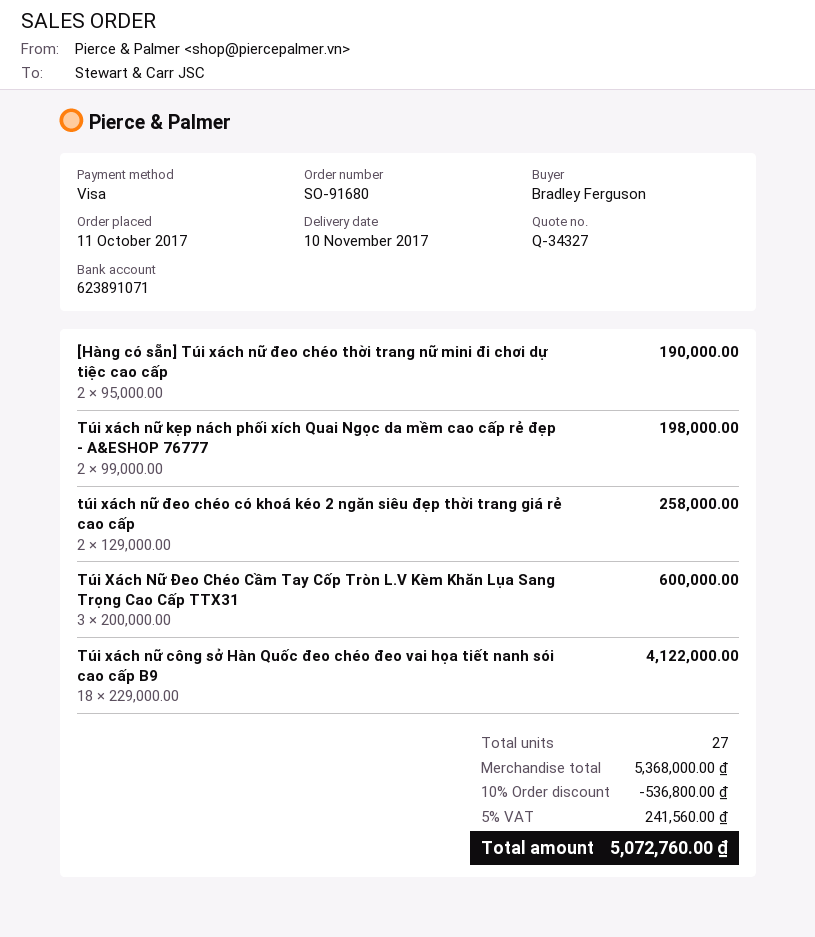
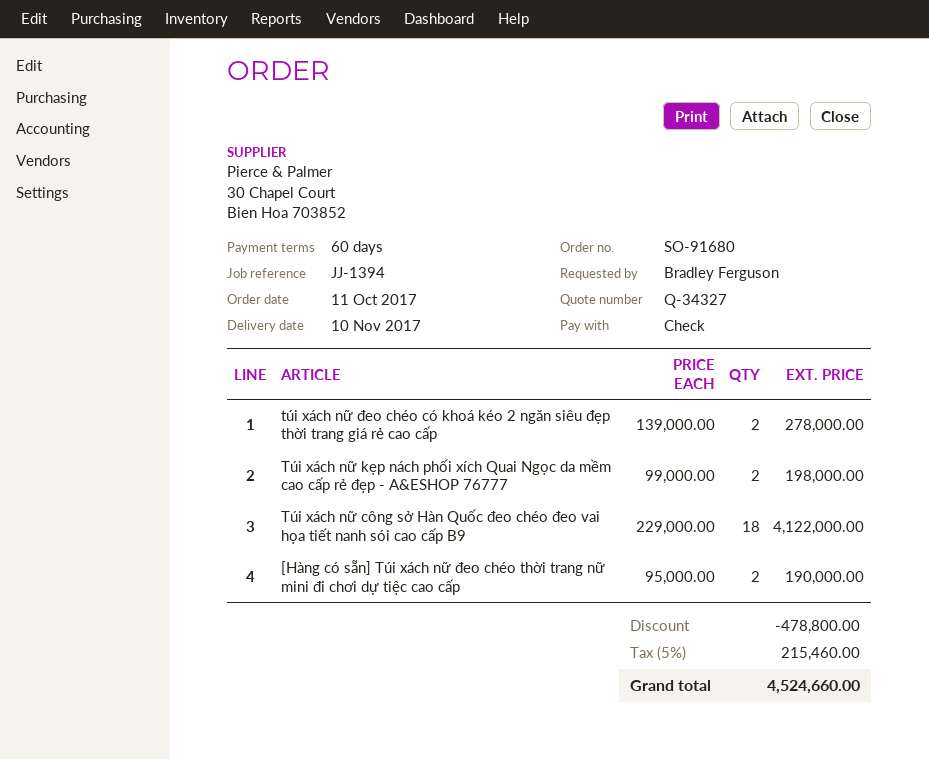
payment method: Visa -> cheque
túi xách nữ đeo chéo có khoá kéo 2 ngăn siêu đẹp thời trang giá rẻ cao cấp: 2 x 129000.00 = 258000.00 -> 2 x 139000.00 = 278000.00
Túi Xách Nữ Đeo Chéo Cầm Tay Cốp Tròn L.V Kèm Khăn Lụa Sang Trọng Cao Cấp TTX31: 3 x 200000.00 = 600000.00 -> none
discount: 536800.00 -> 478800.00
tax: 5% = 241560.00 -> 5% = 215460.00
total: 5072760.00 -> 4524660.00

